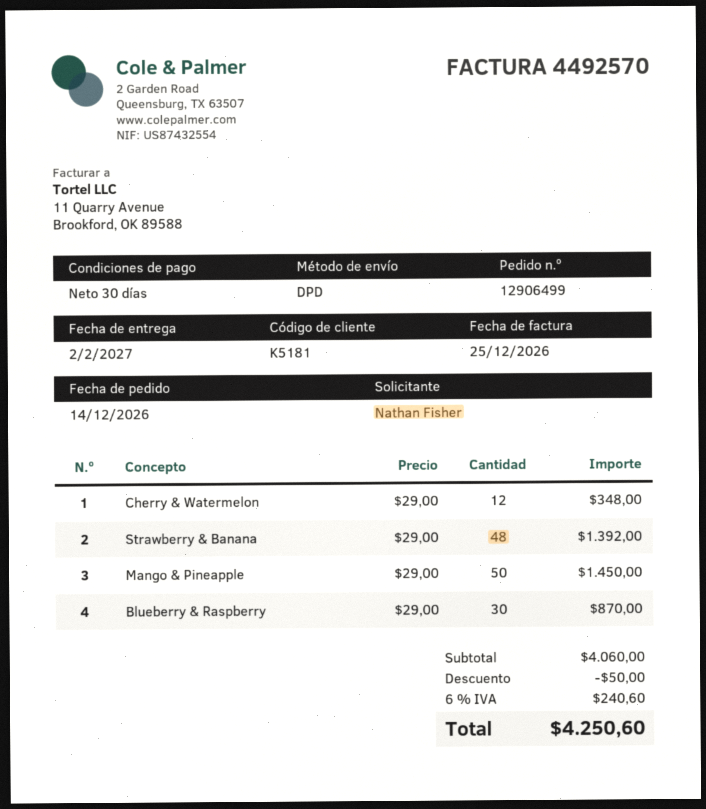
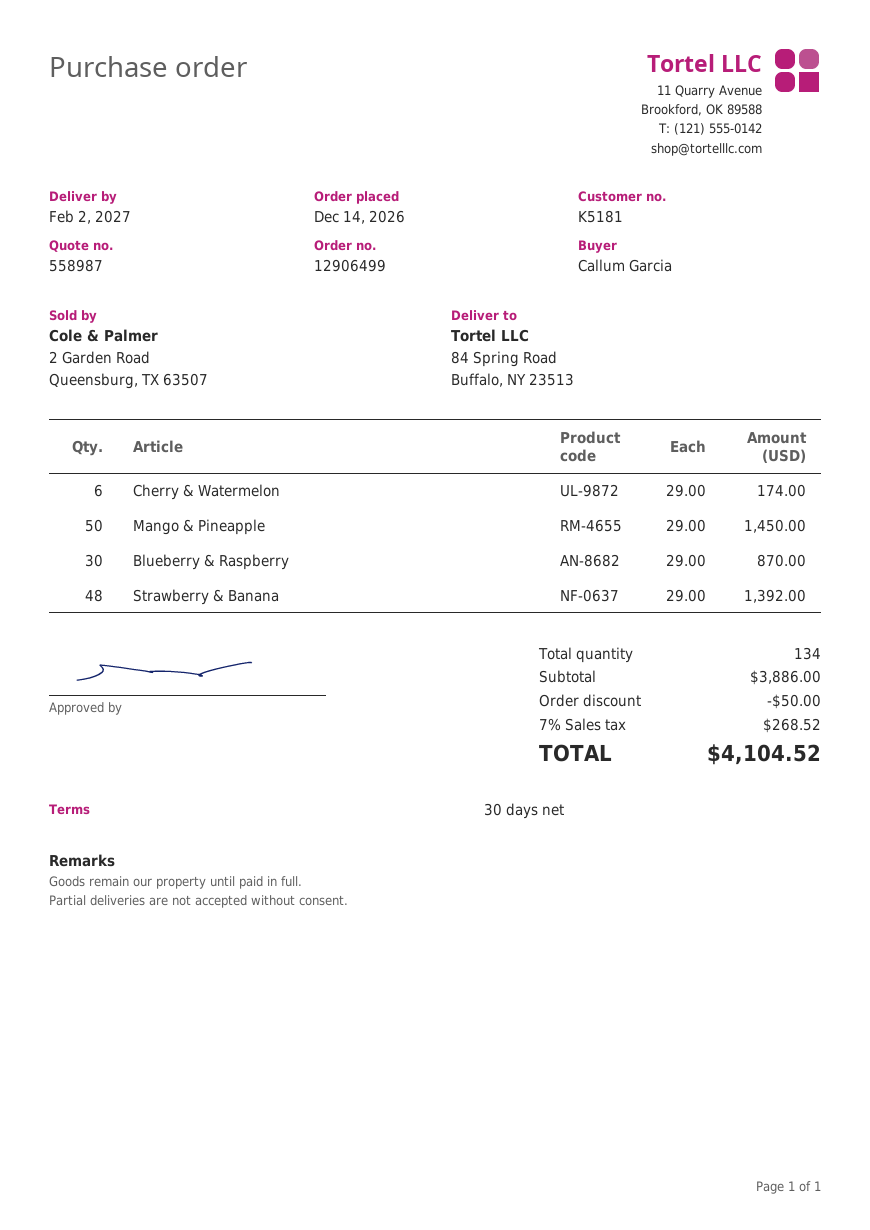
ordered by: Nathan Fisher -> Callum Garcia
Cherry & Watermelon: 12 x 29.00 = 348.00 -> 6 x 29.00 = 174.00
subtotal: 4060.00 -> 3886.00
tax: 6% = 240.60 -> 7% = 268.52
total: 4250.60 -> 4104.52

